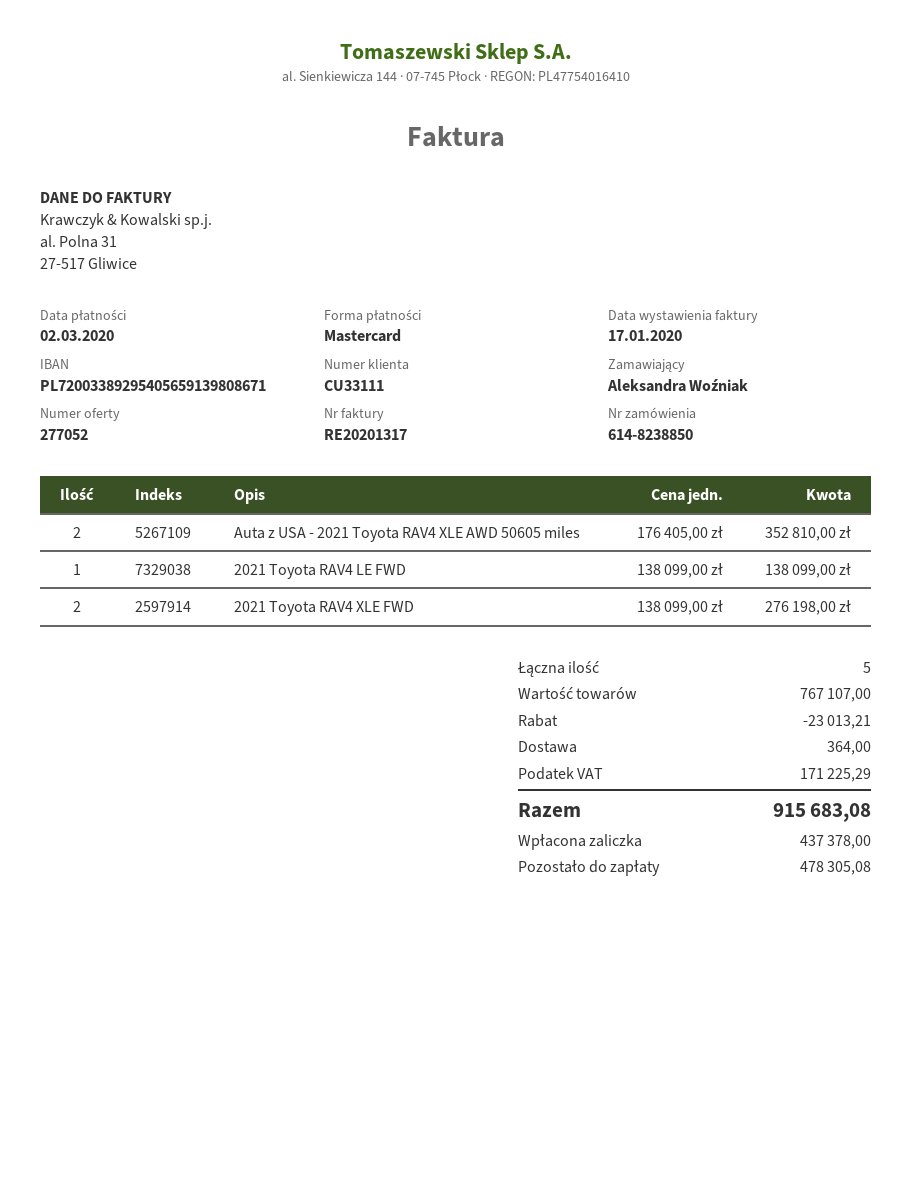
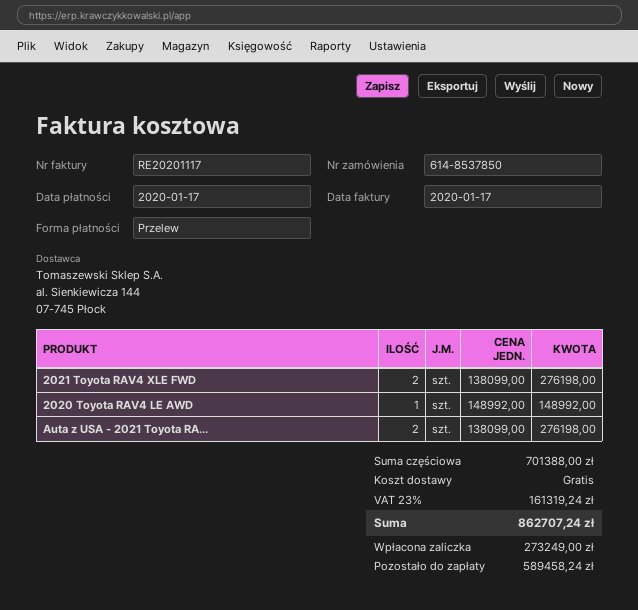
order number: 614-8238850 -> 614-8537850
invoice number: RE20201317 -> RE20201117
due date: 2020-03-02 -> 2020-01-17
payment method: Mastercard -> bank transfer
Auta z USA - 2021 Toyota RAV4 XLE AWD 50605 miles: 2 x 176405.00 = 352810.00 -> 2 x 138099.00 = 276198.00
2021 Toyota RAV4 LE FWD: 1 x 138099.00 = 138099.00 -> none
2020 Toyota RAV4 LE AWD: none -> 1 x 148992.00 = 148992.00
subtotal: 767107.00 -> 701388.00
discount: 23013.21 -> none
shipping: 364.00 -> 0.00
tax: 171225.29 -> 161319.24
total: 915683.08 -> 862707.24
deposit: 437378.00 -> 273249.00
balance: 478305.08 -> 589458.24

